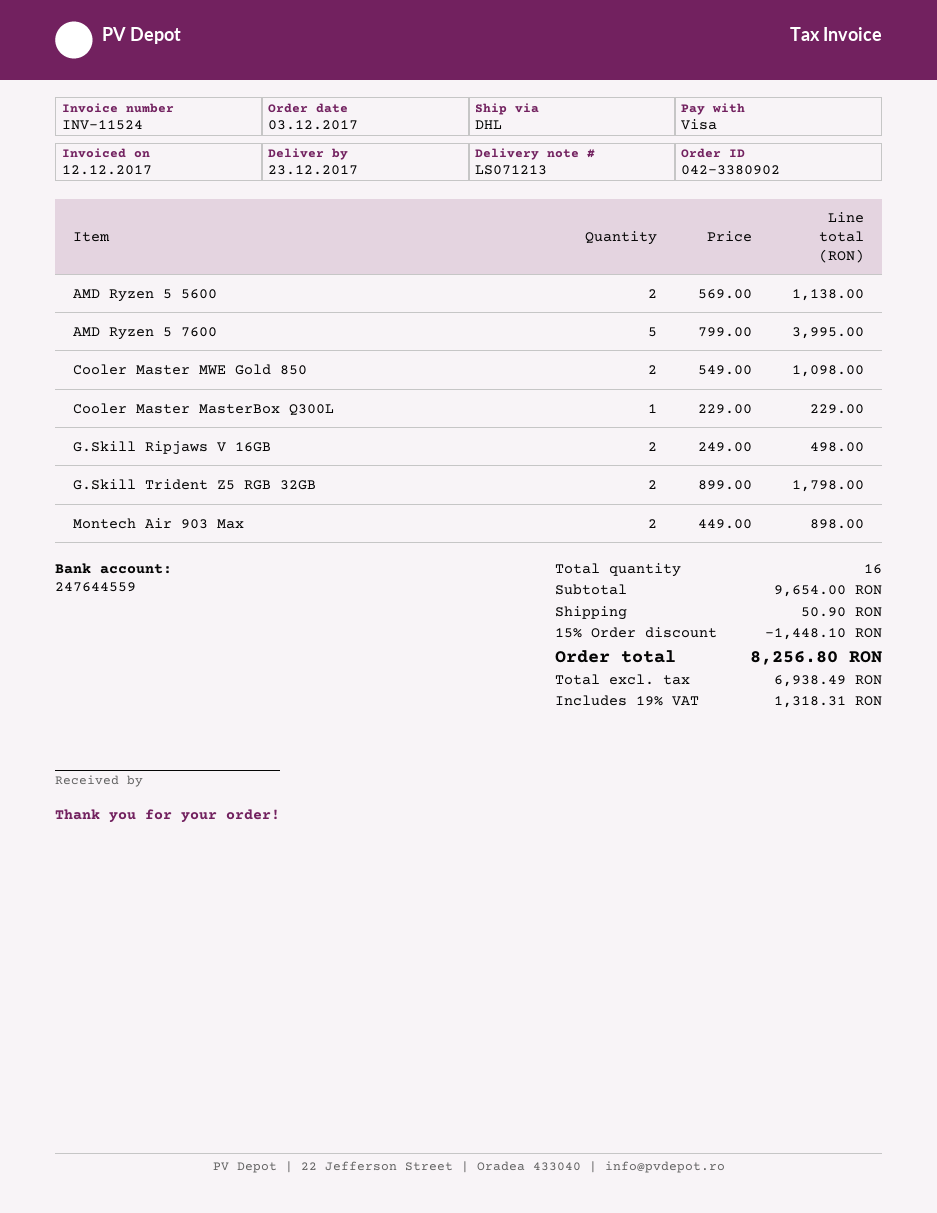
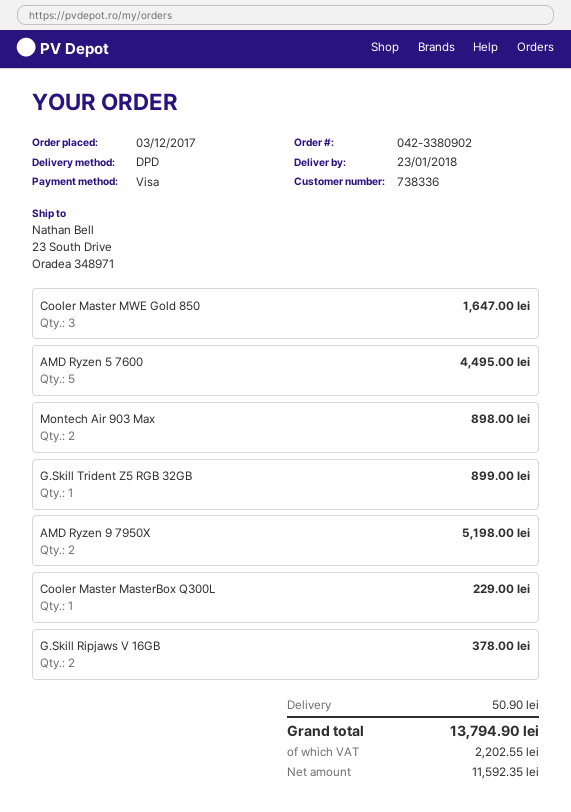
delivery date: 2017-12-23 -> 2018-01-23
shipping method: DHL -> DPD
AMD Ryzen 5 5600: 2 for 1138.00 -> none
AMD Ryzen 5 7600: 5 for 3995.00 -> 5 for 4495.00
Cooler Master MWE Gold 850: 2 for 1098.00 -> 3 for 1647.00
G.Skill Ripjaws V 16GB: 2 for 498.00 -> 2 for 378.00
G.Skill Trident Z5 RGB 32GB: 2 for 1798.00 -> 1 for 899.00
AMD Ryzen 9 7950X: none -> 2 for 5198.00
discount: 15% = 1448.10 -> none
net: 6938.49 -> 11592.35
tax: 1318.31 -> 2202.55
total: 8256.80 -> 13794.90

